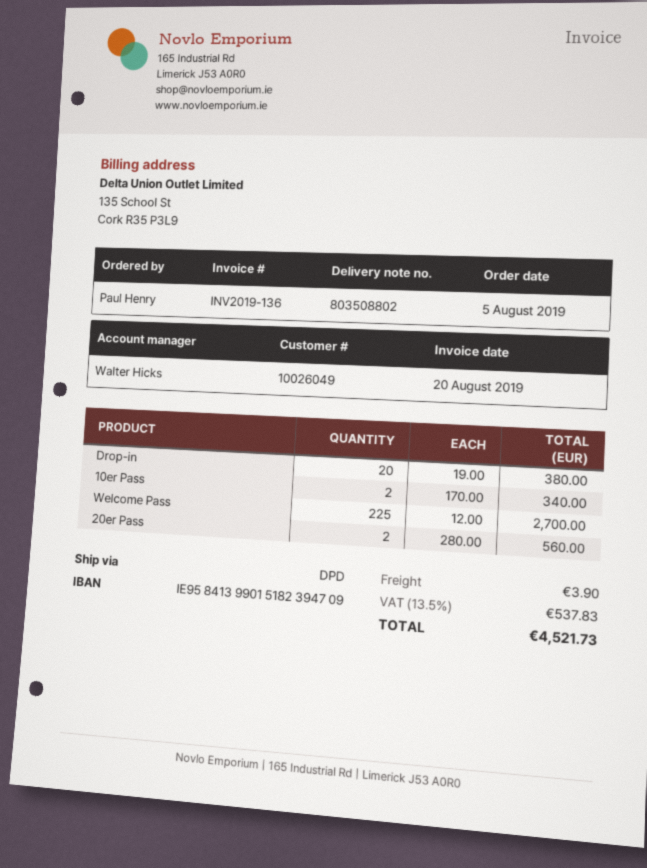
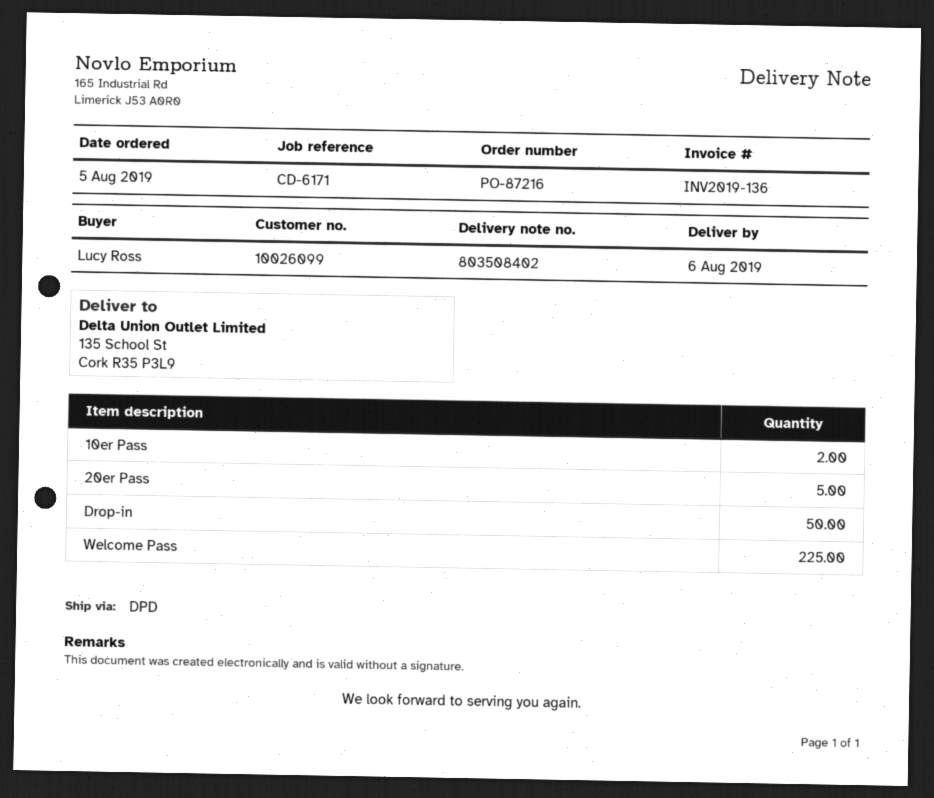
delivery note number: 803508802 -> 803508402
customer number: 10026049 -> 10026099
ordered by: Paul Henry -> Lucy Ross
Drop-in: 20 -> 50
20er Pass: 2 -> 5

